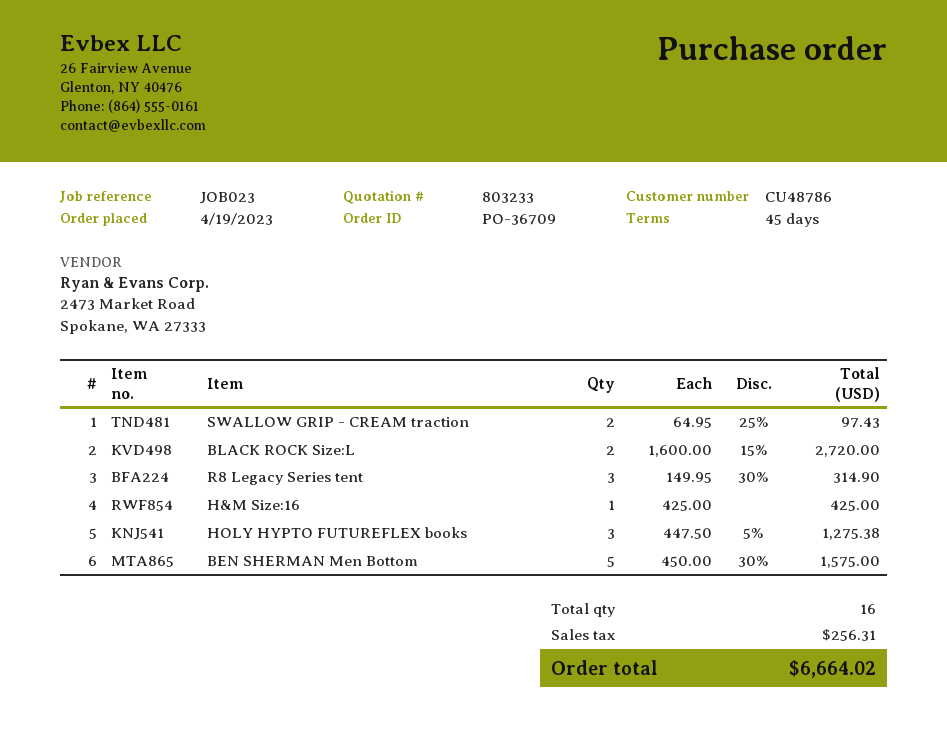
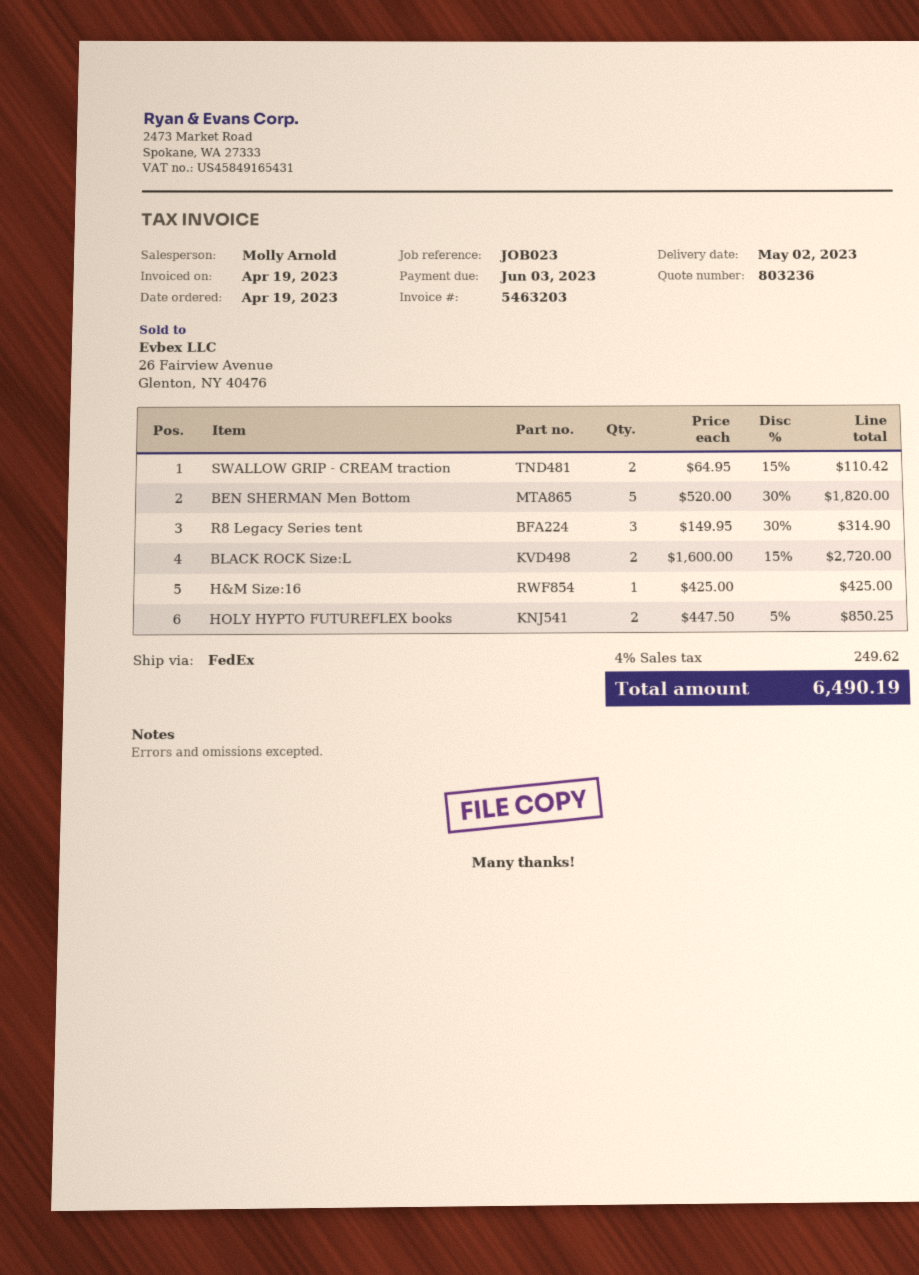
quote number: 803233 -> 803236
SWALLOW GRIP - CREAM traction: 2 x 64.95 - 25% = 97.43 -> 2 x 64.95 - 15% = 110.42
HOLY HYPTO FUTUREFLEX books: 3 x 447.50 - 5% = 1275.38 -> 2 x 447.50 - 5% = 850.25
BEN SHERMAN Men Bottom: 5 x 450.00 - 30% = 1575.00 -> 5 x 520.00 - 30% = 1820.00
tax: 256.31 -> 249.62
total: 6664.02 -> 6490.19

